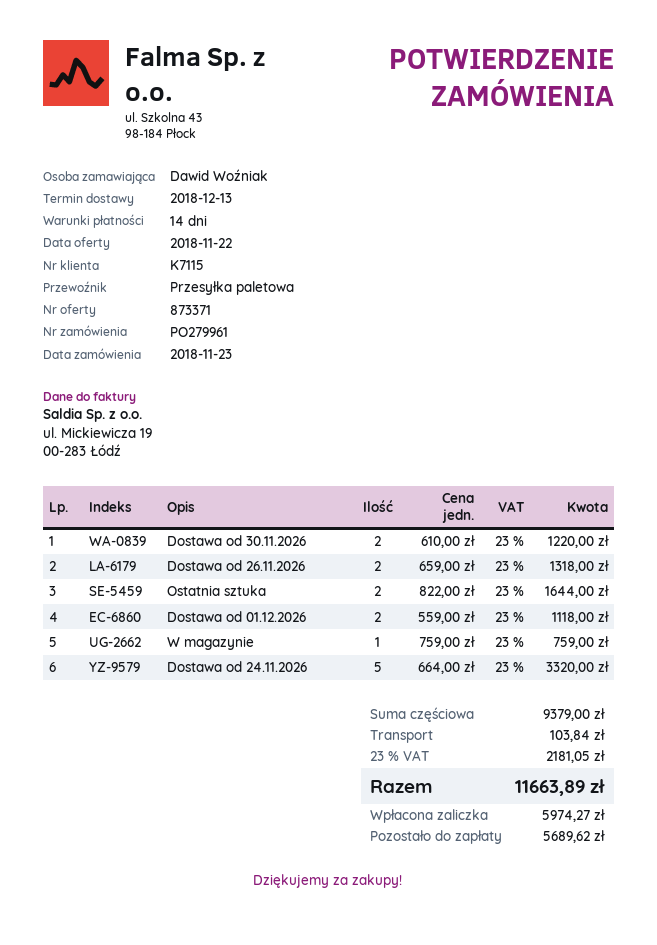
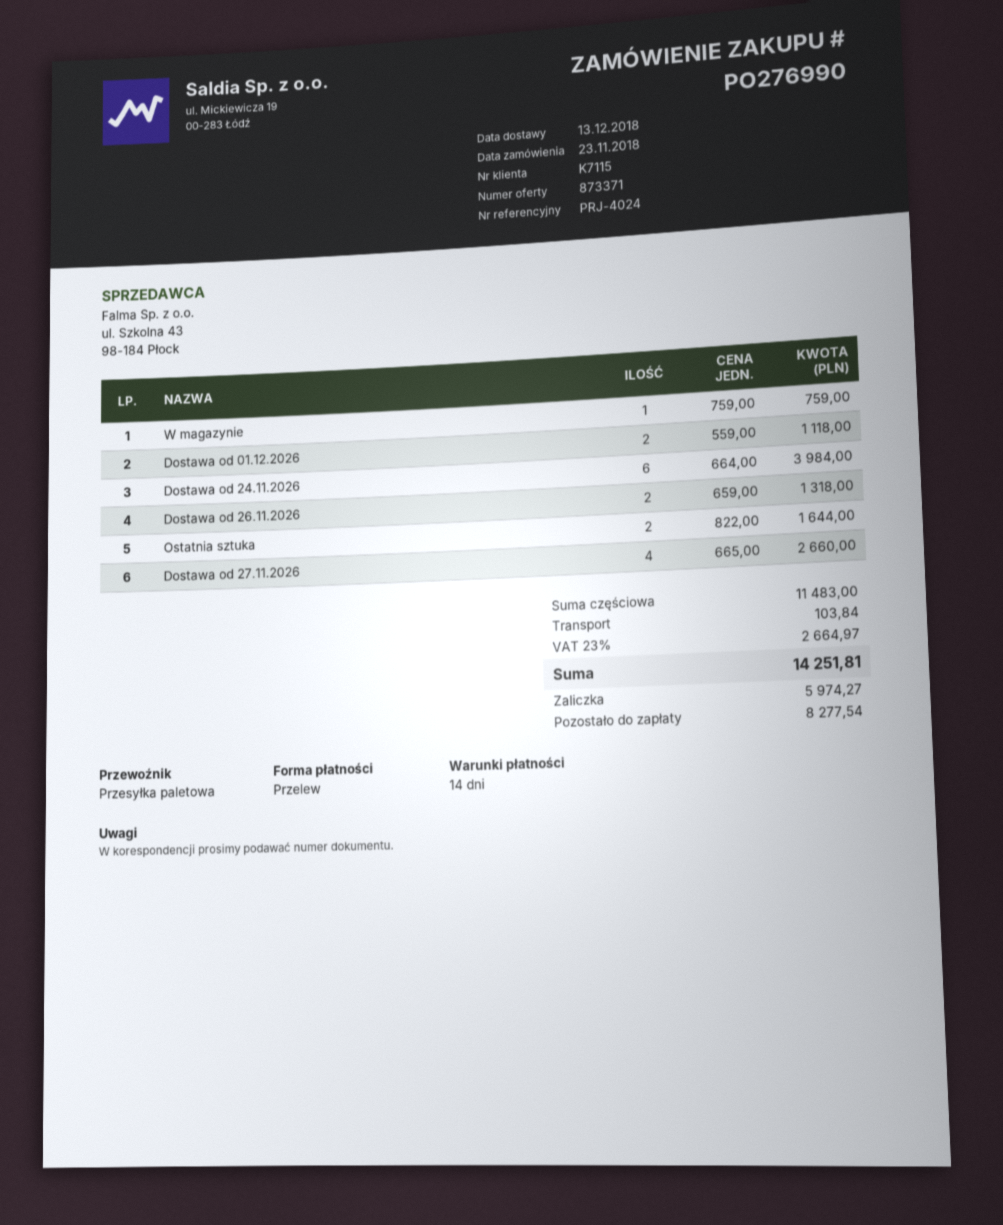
order number: PO279961 -> PO276990
Dostawa od 30.11.2026: 2 x 610.00 = 1220.00 -> none
Dostawa od 24.11.2026: 5 x 664.00 = 3320.00 -> 6 x 664.00 = 3984.00
Dostawa od 27.11.2026: none -> 4 x 665.00 = 2660.00
subtotal: 9379.00 -> 11483.00
tax: 23% = 2181.05 -> 23% = 2664.97
total: 11663.89 -> 14251.81
balance: 5689.62 -> 8277.54

